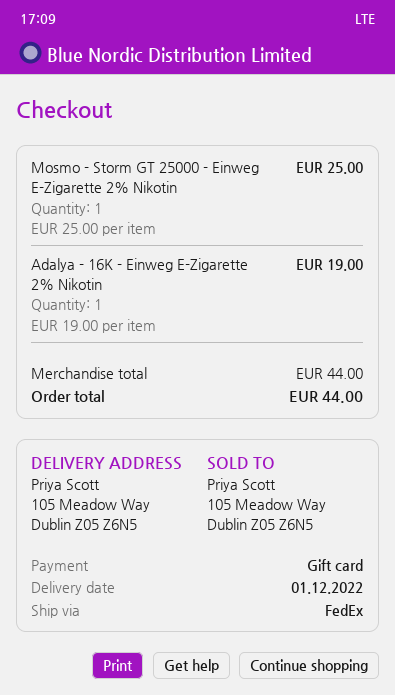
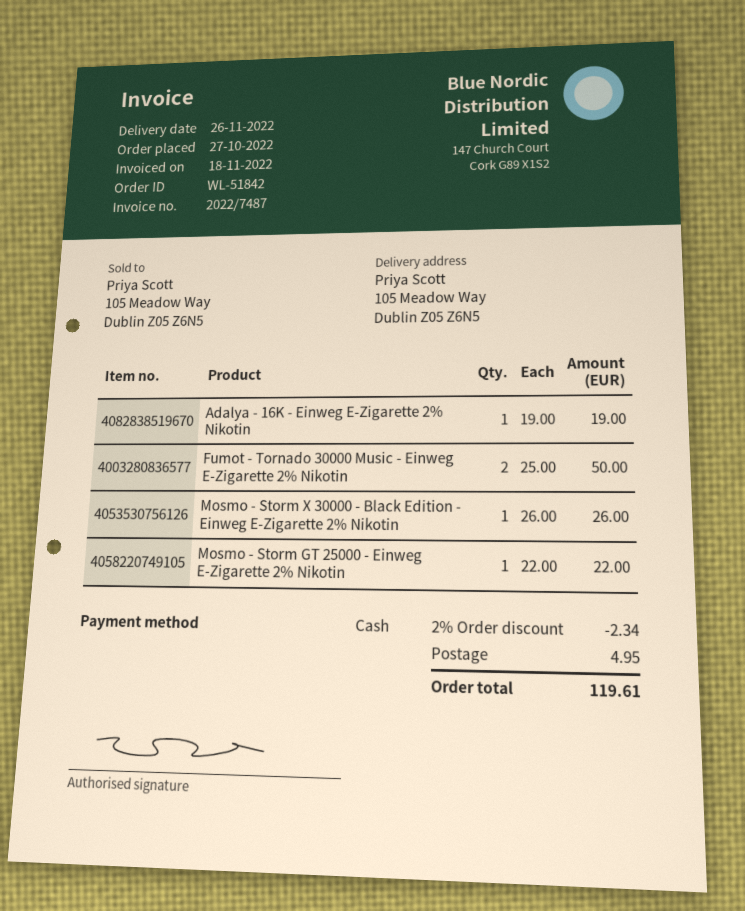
delivery date: 2022-12-01 -> 2022-11-26
payment method: gift card -> cash
Mosmo - Storm GT 25000 - Einweg E-Zigarette 2% Nikotin: 1 x 25.00 = 25.00 -> 1 x 22.00 = 22.00
Fumot - Tornado 30000 Music - Einweg E-Zigarette 2% Nikotin: none -> 2 x 25.00 = 50.00
Mosmo - Storm X 30000 - Black Edition - Einweg E-Zigarette 2% Nikotin: none -> 1 x 26.00 = 26.00
discount: none -> 2% = 2.34
shipping: none -> 4.95
total: 44.00 -> 119.61

